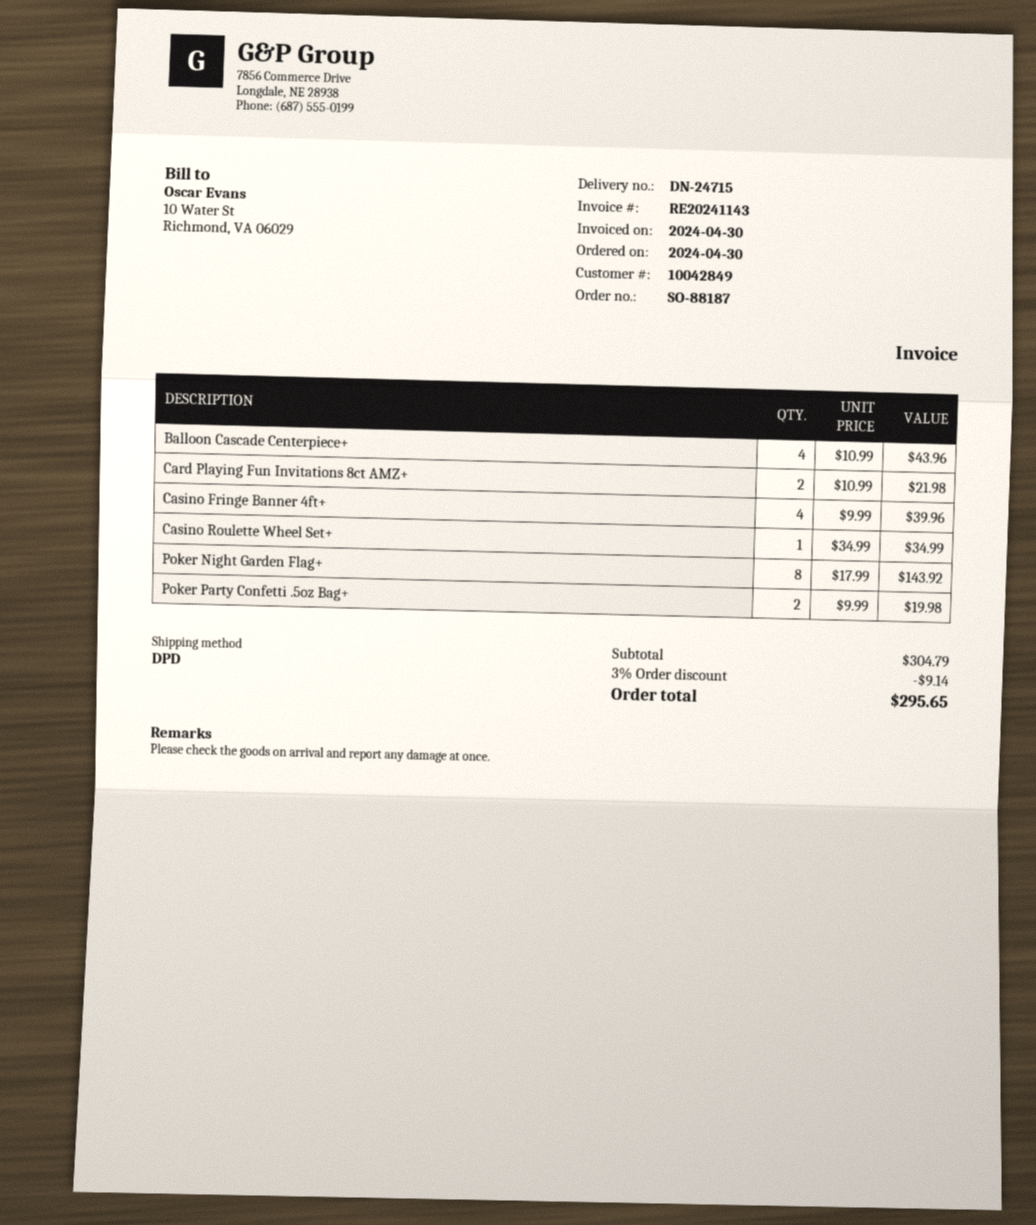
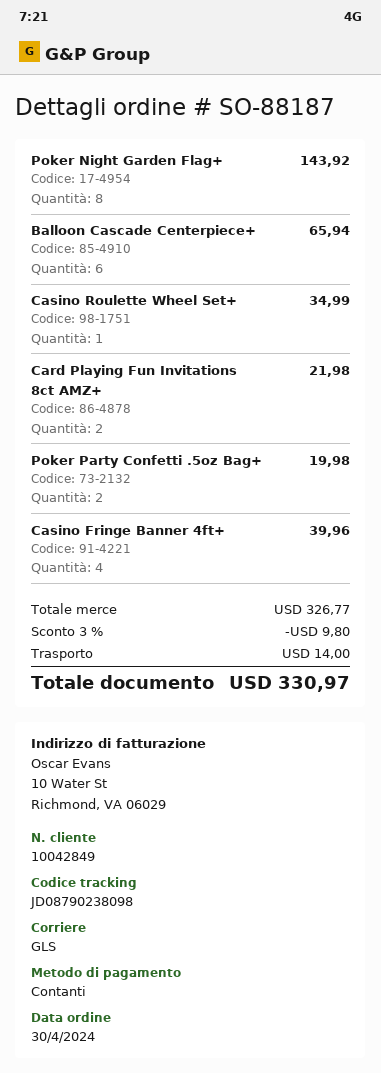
shipping method: DPD -> GLS
Balloon Cascade Centerpiece+: 4 for 43.96 -> 6 for 65.94
subtotal: 304.79 -> 326.77
discount: 3% = 9.14 -> 3% = 9.80
shipping: none -> 14.00
total: 295.65 -> 330.97

